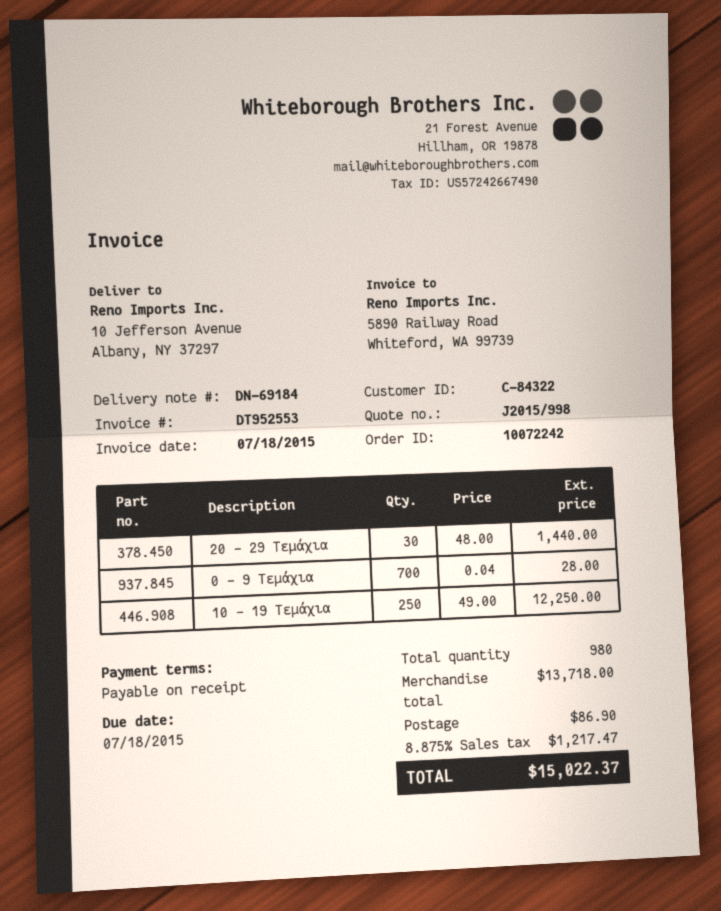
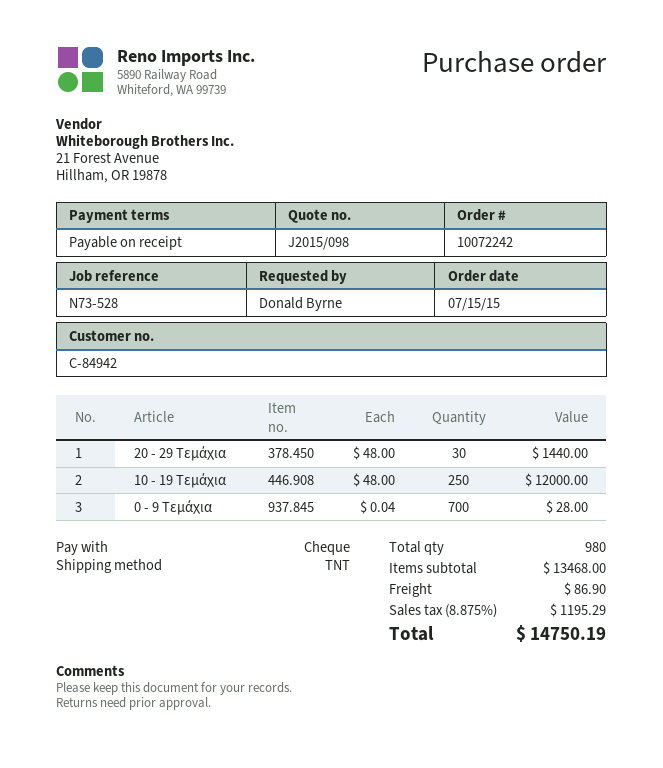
quote number: J2015/998 -> J2015/098
customer number: C-84322 -> C-84942
10 - 19 Τεμάχια: 250 x 49.00 = 12250.00 -> 250 x 48.00 = 12000.00
subtotal: 13718.00 -> 13468.00
tax: 8.875% = 1217.47 -> 8.875% = 1195.29
total: 15022.37 -> 14750.19

